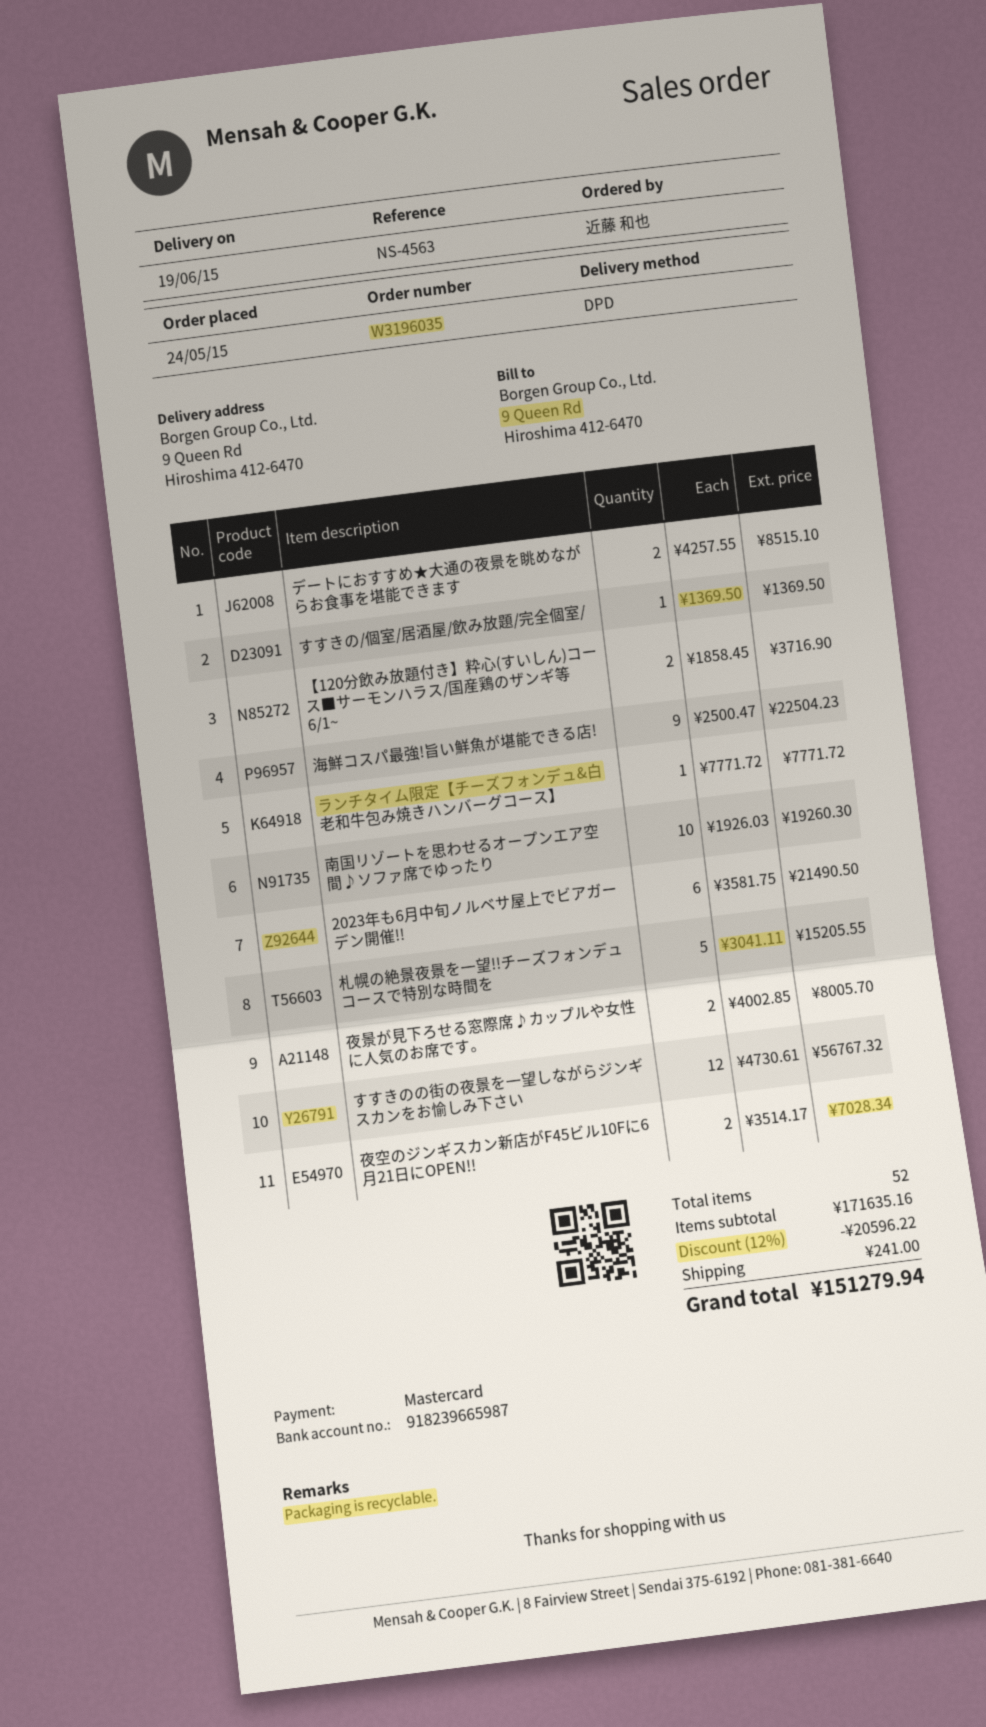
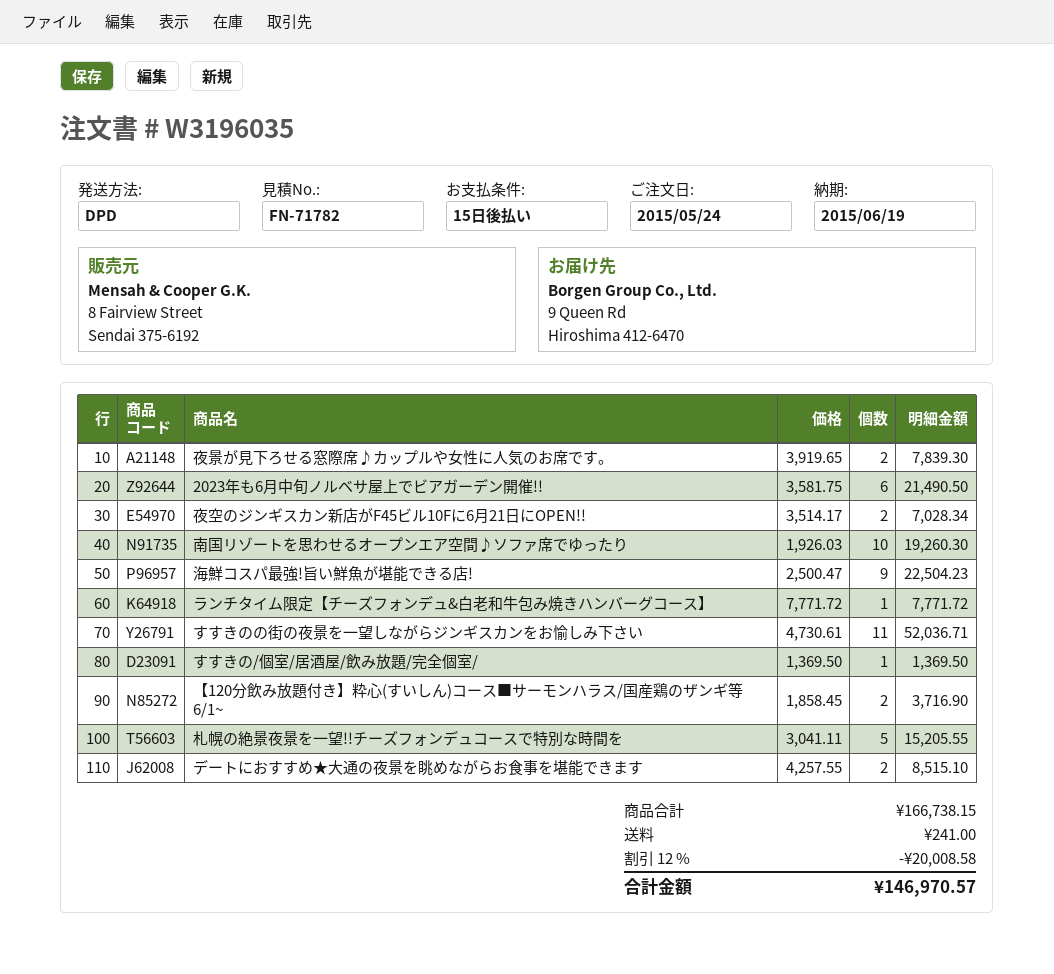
夜景が見下ろせる窓際席♪カップルや女性に人気のお席です。: 2 x 4002.85 = 8005.70 -> 2 x 3919.65 = 7839.30
すすきのの街の夜景を一望しながらジンギスカンをお愉しみ下さい: 12 x 4730.61 = 56767.32 -> 11 x 4730.61 = 52036.71
subtotal: 171635.16 -> 166738.15
discount: 12% = 20596.22 -> 12% = 20008.58
total: 151279.94 -> 146970.57

